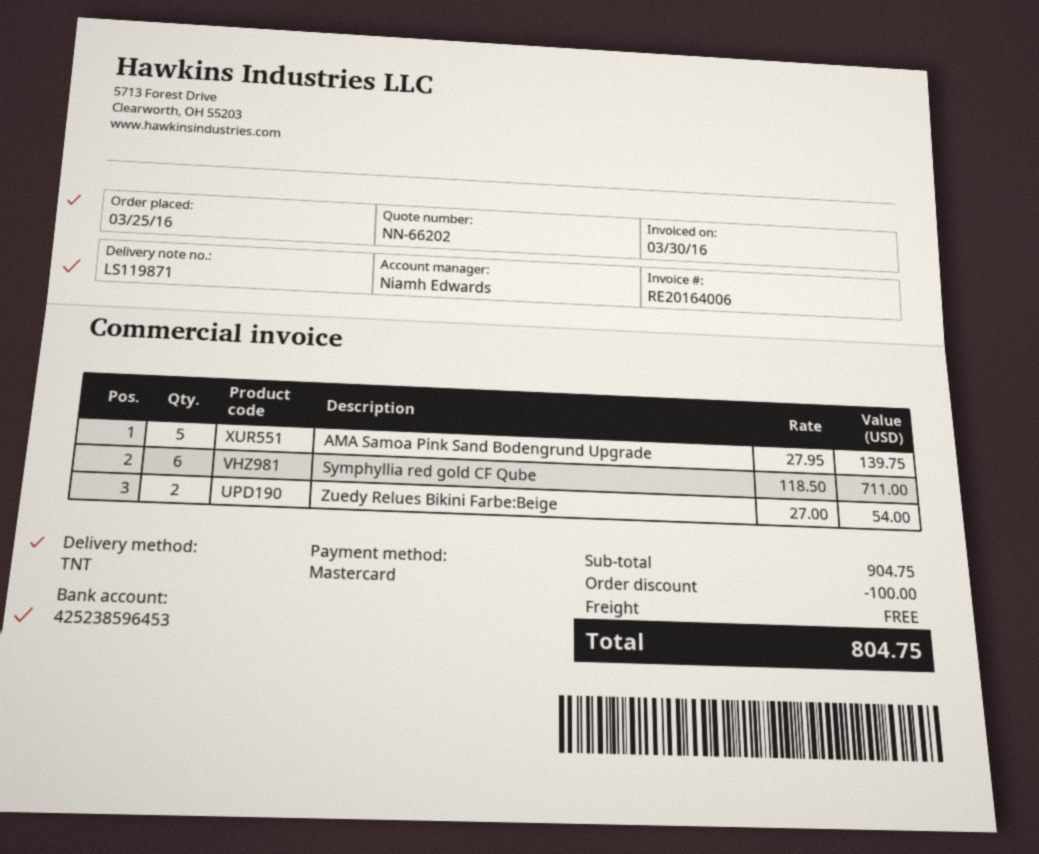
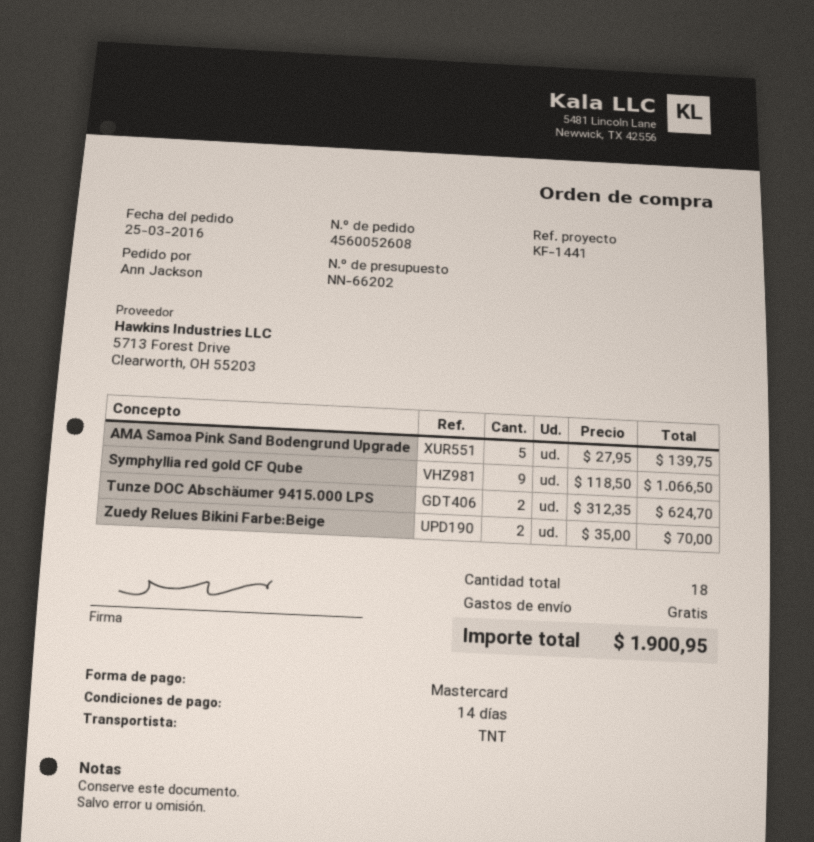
Symphyllia red gold CF Qube: 6 x 118.50 = 711.00 -> 9 x 118.50 = 1066.50
Zuedy Relues Bikini Farbe:Beige: 2 x 27.00 = 54.00 -> 2 x 35.00 = 70.00
Tunze DOC Abschäumer 9415.000 LPS: none -> 2 x 312.35 = 624.70
discount: 100.00 -> none
total: 804.75 -> 1900.95

